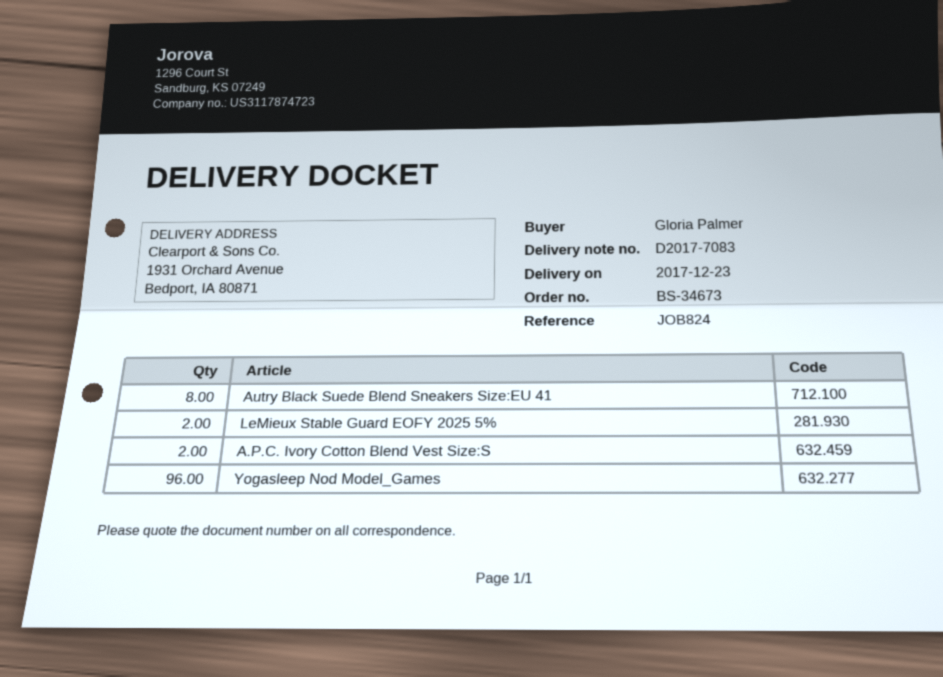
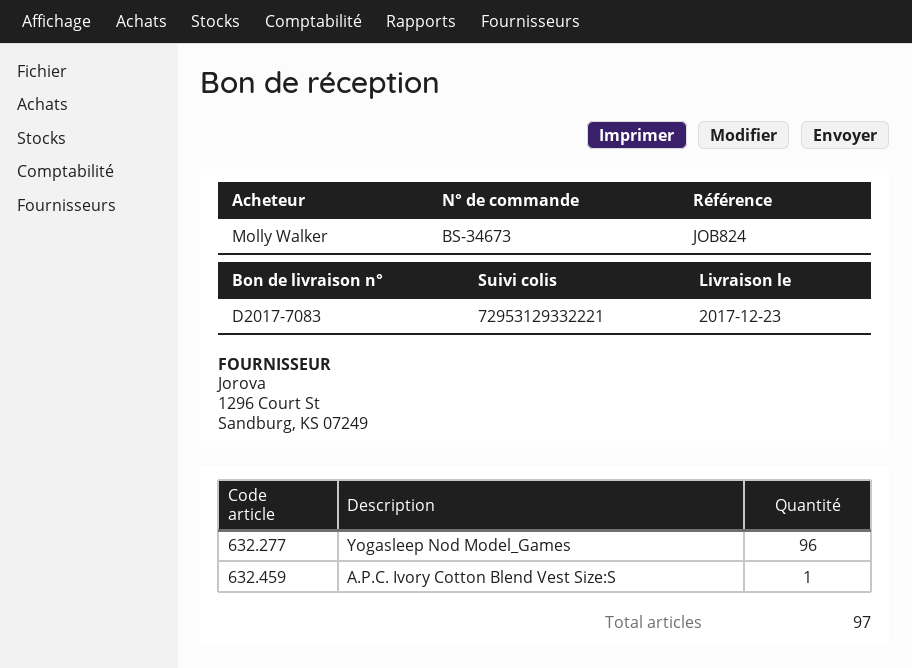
ordered by: Gloria Palmer -> Molly Walker
Autry Black Suede Blend Sneakers Size:EU 41: 8 -> none
LeMieux Stable Guard EOFY 2025 5%: 2 -> none
A.P.C. Ivory Cotton Blend Vest Size:S: 2 -> 1

